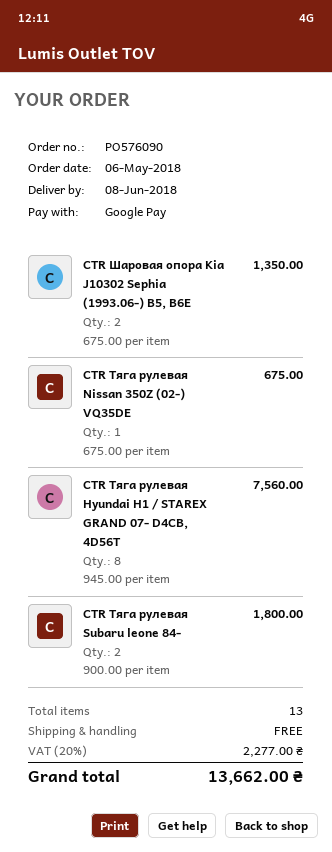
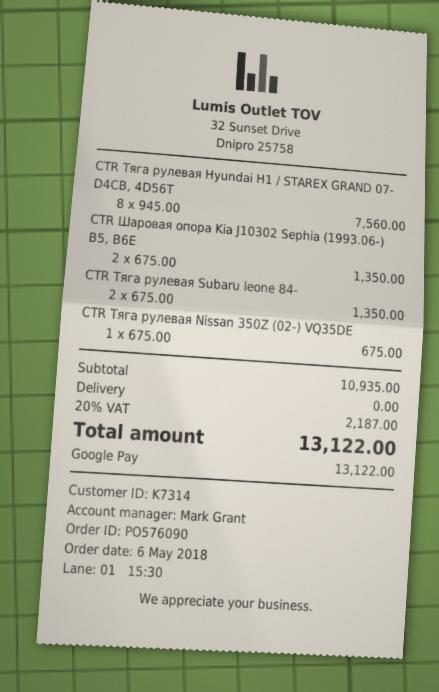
CTR Тяга рулевая Subaru leone 84-: 2 x 900.00 = 1800.00 -> 2 x 675.00 = 1350.00
tax: 20% = 2277.00 -> 20% = 2187.00
total: 13662.00 -> 13122.00

